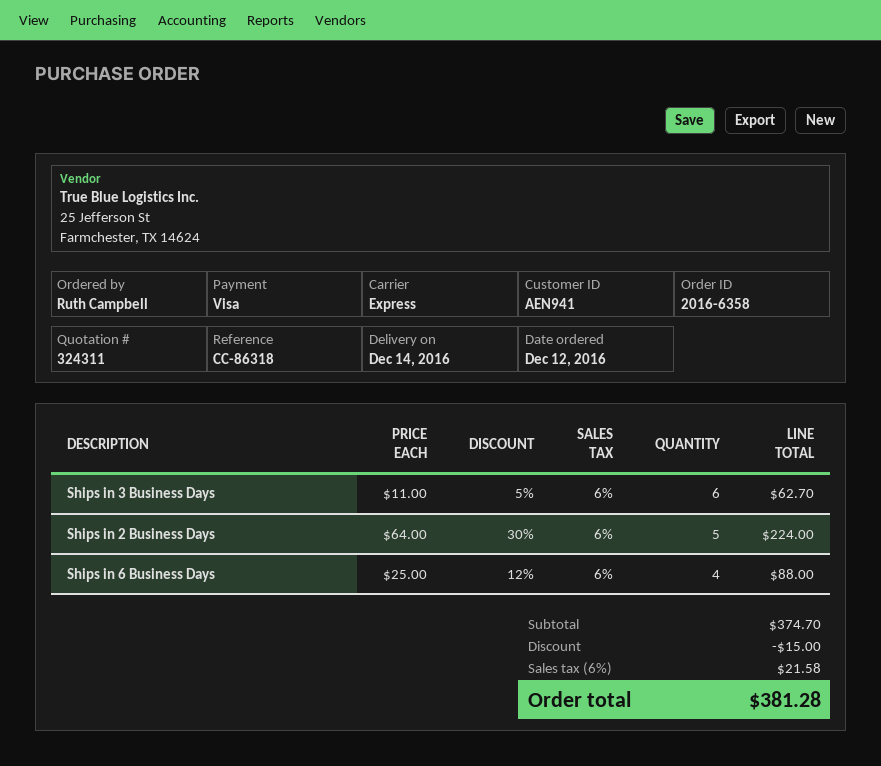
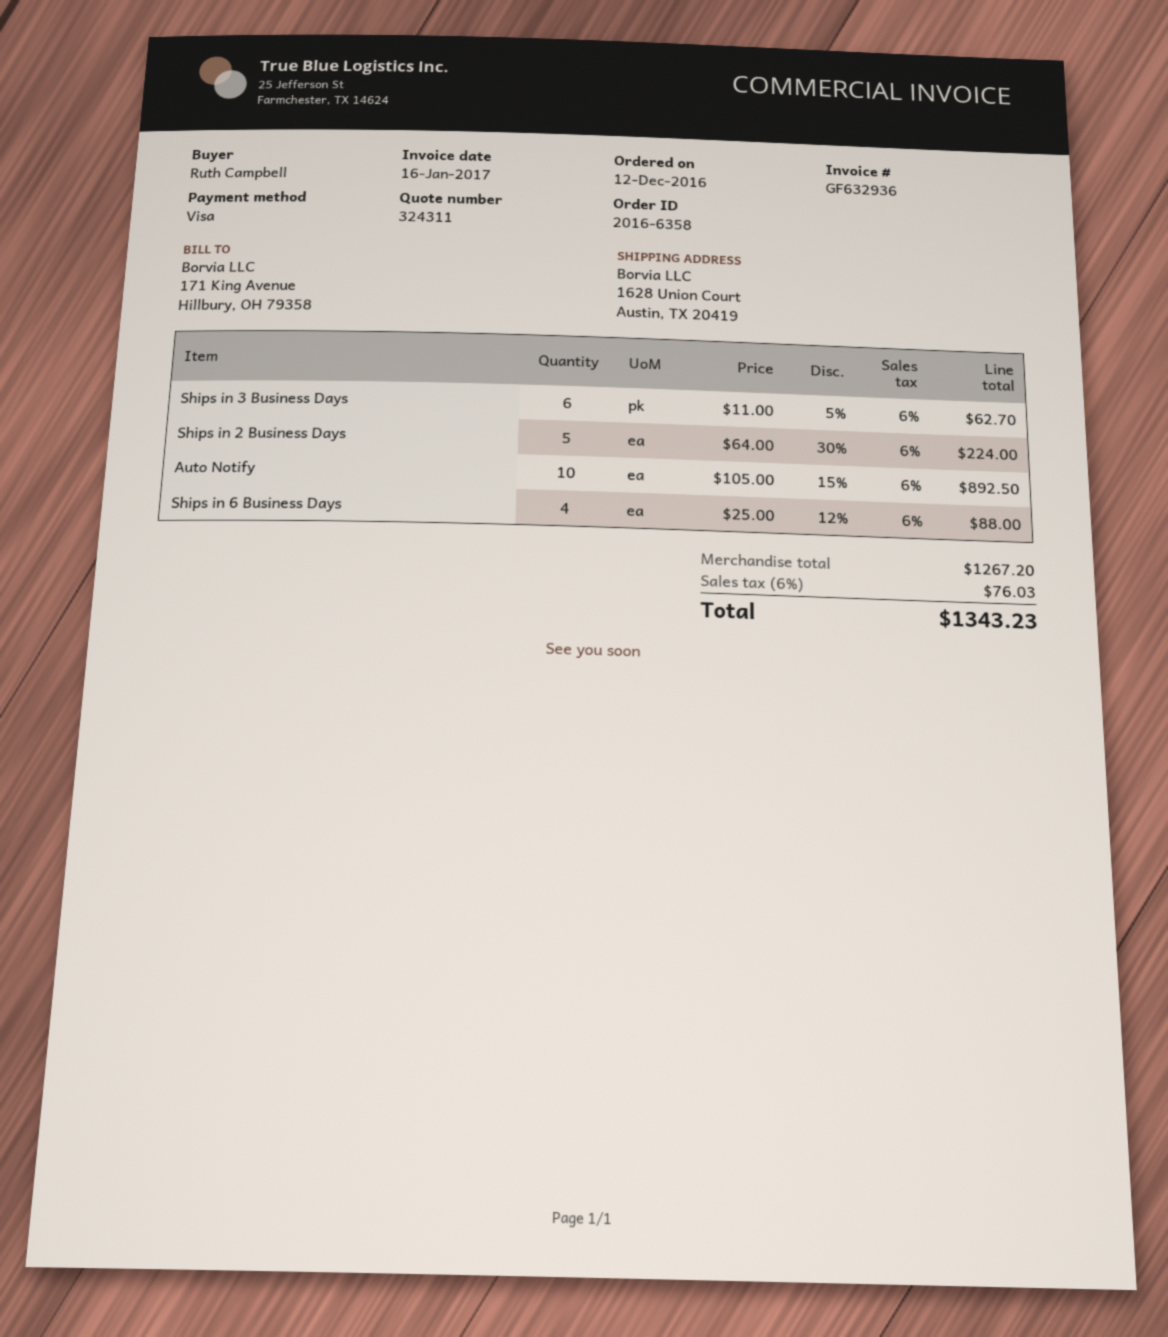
Auto Notify: none -> 10 x 105.00 - 15% = 892.50
subtotal: 374.70 -> 1267.20
discount: 15.00 -> none
tax: 6% = 21.58 -> 6% = 76.03
total: 381.28 -> 1343.23

